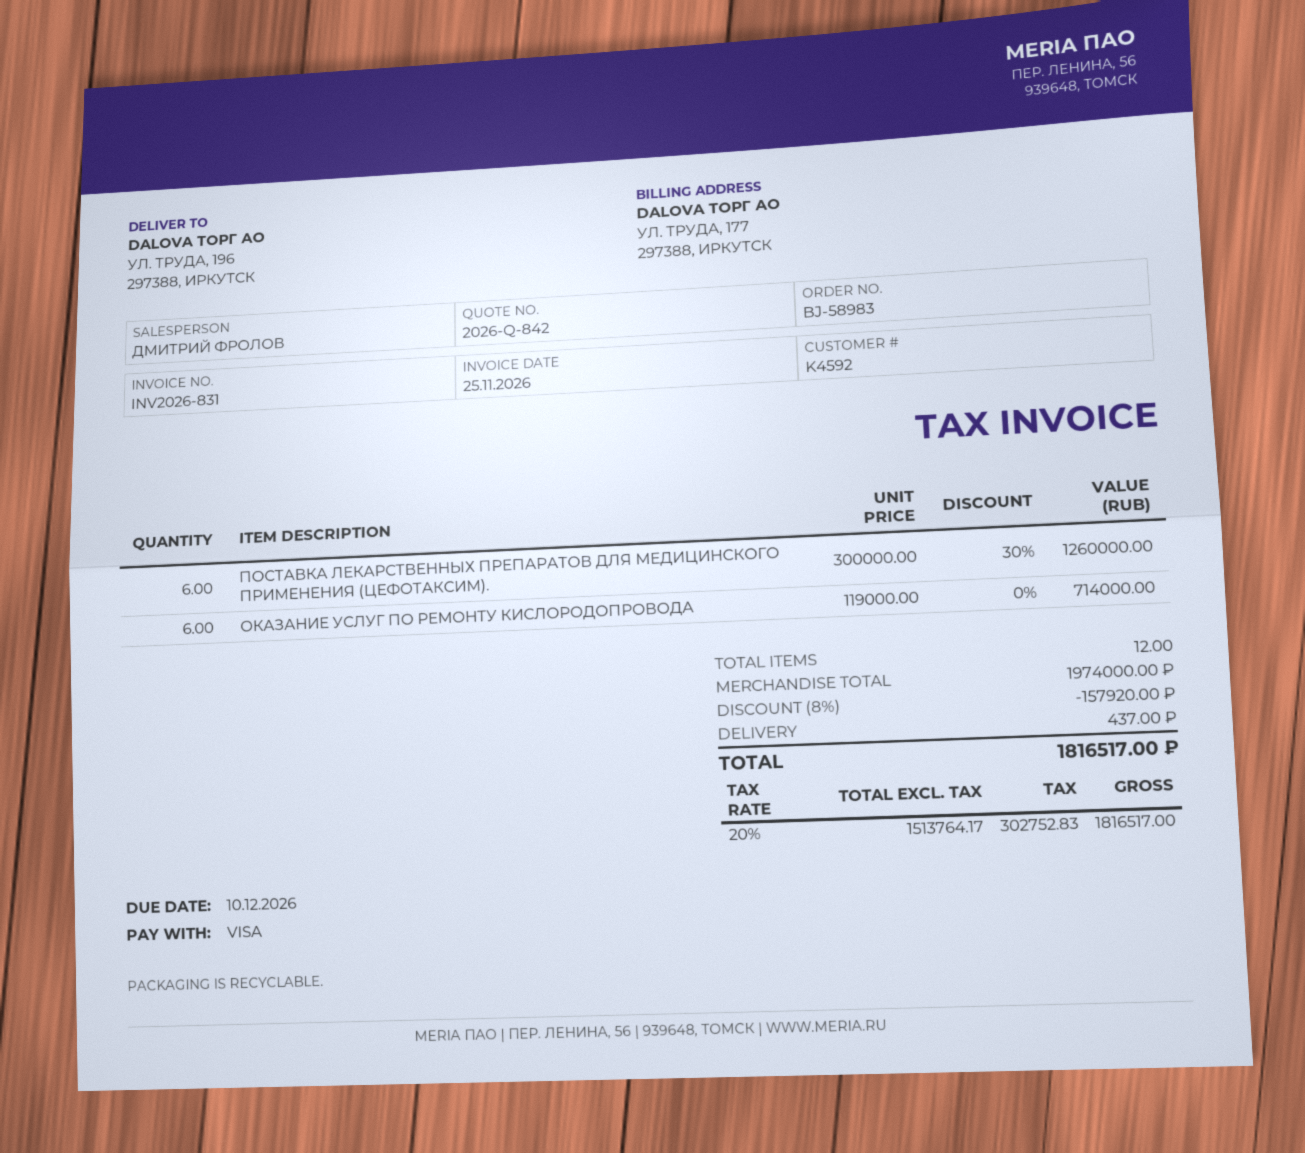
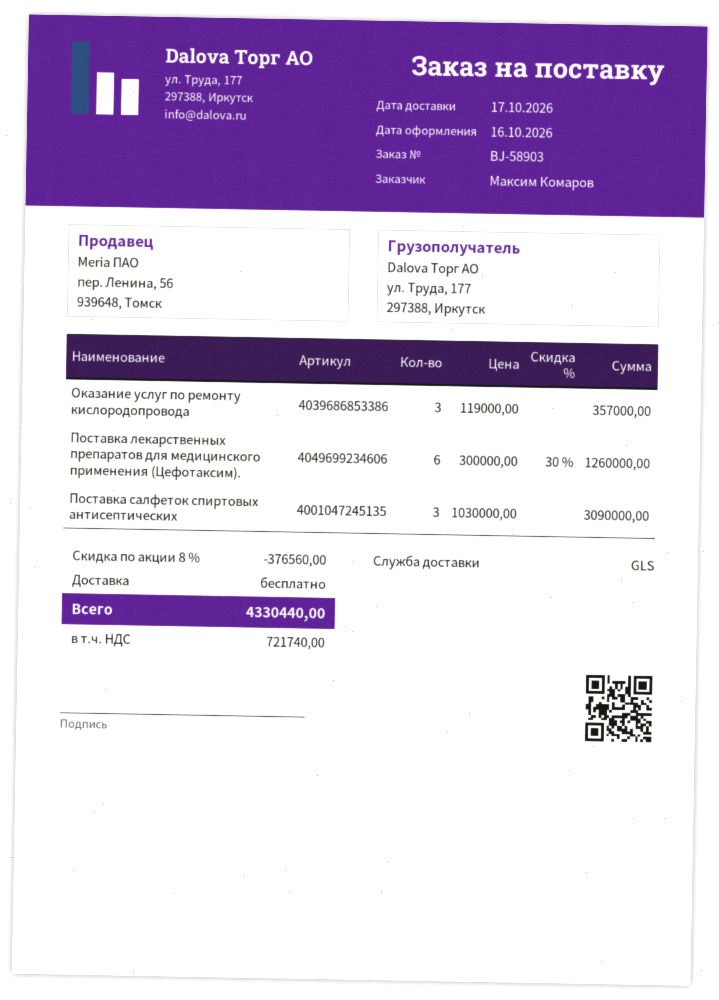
order number: BJ-58983 -> BJ-58903
ship to: УЛ. ТРУДА, 196, 297388, ИРКУТСК -> ул. Труда, 177, 297388, Иркутск
ОКАЗАНИЕ УСЛУГ ПО РЕМОНТУ КИСЛОРОДОПРОВОДА: 6 x 119000.00 = 714000.00 -> 3 x 119000.00 = 357000.00
Поставка салфеток спиртовых антисептических: none -> 3 x 1030000.00 = 3090000.00
discount: 8% = 157920.00 -> 8% = 376560.00
shipping: 437.00 -> 0.00
tax: 302752.83 -> 721740.00
total: 1816517.00 -> 4330440.00

